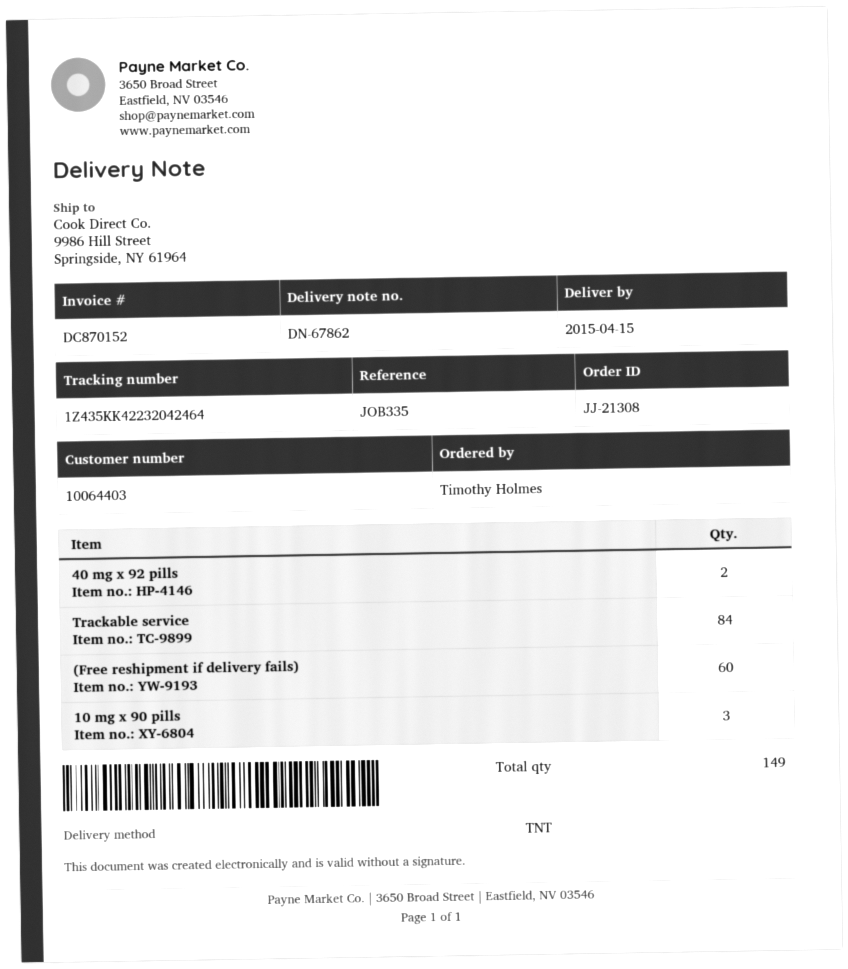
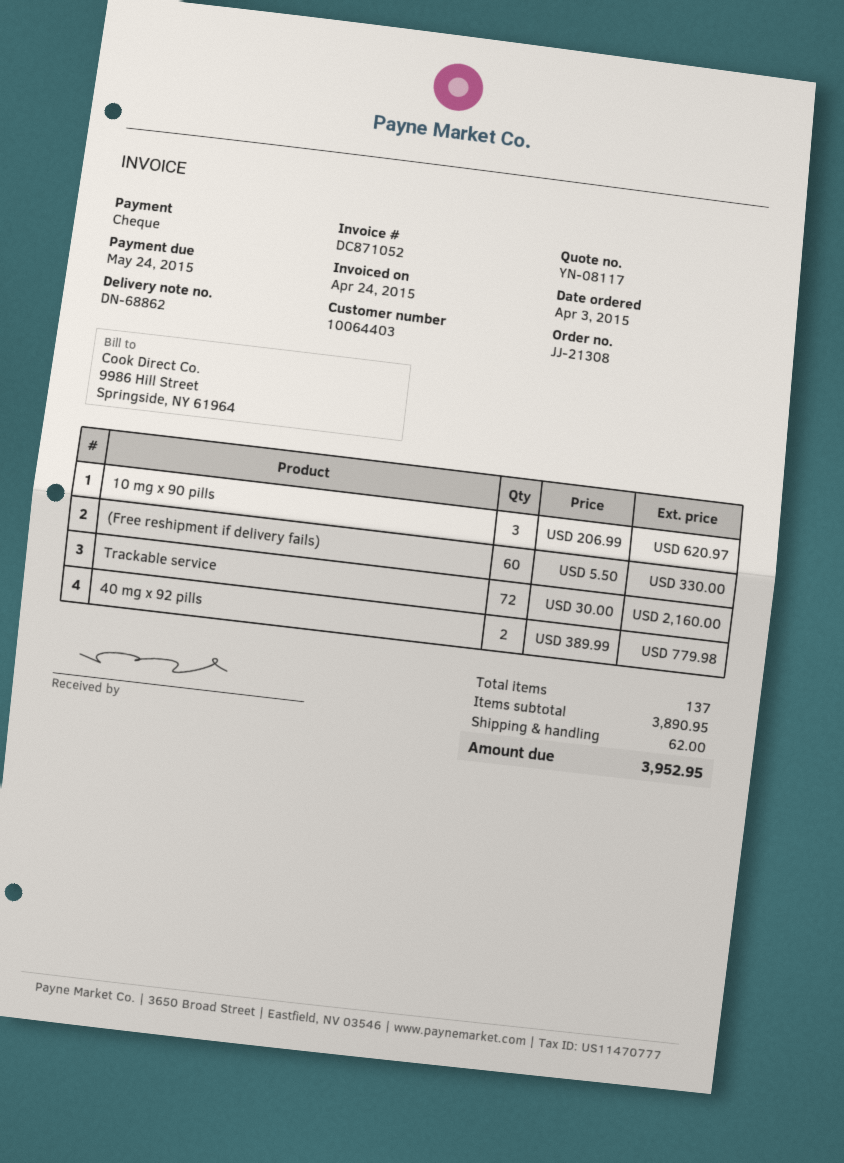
delivery note number: DN-67862 -> DN-68862
invoice number: DC870152 -> DC871052
Trackable service: 84 -> 72
total quantity: 149 -> 137

